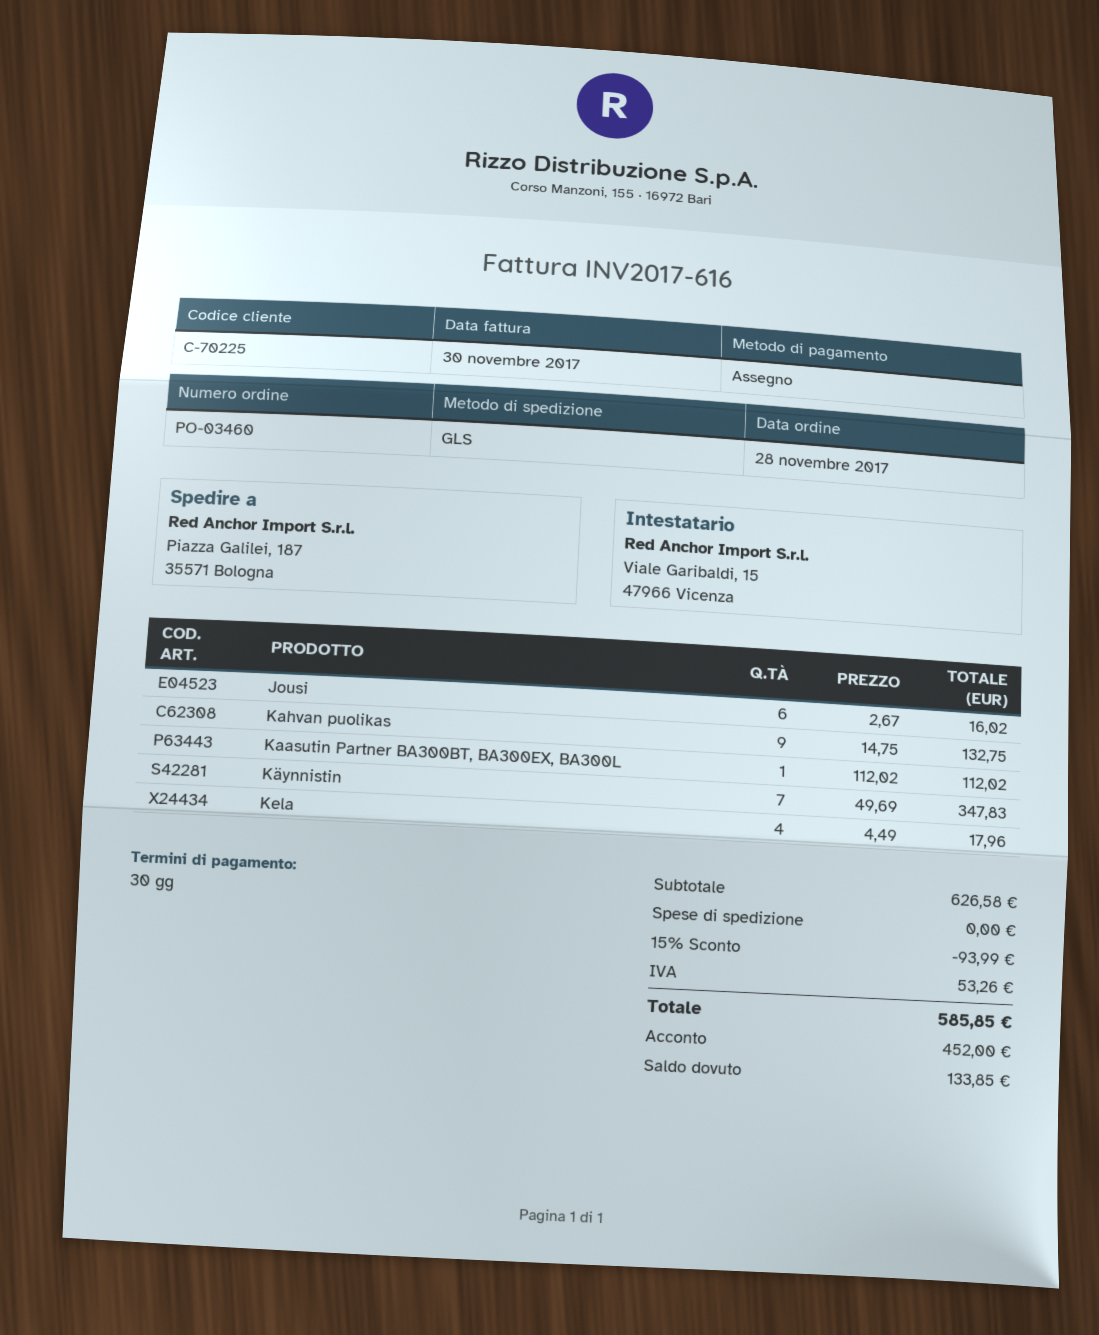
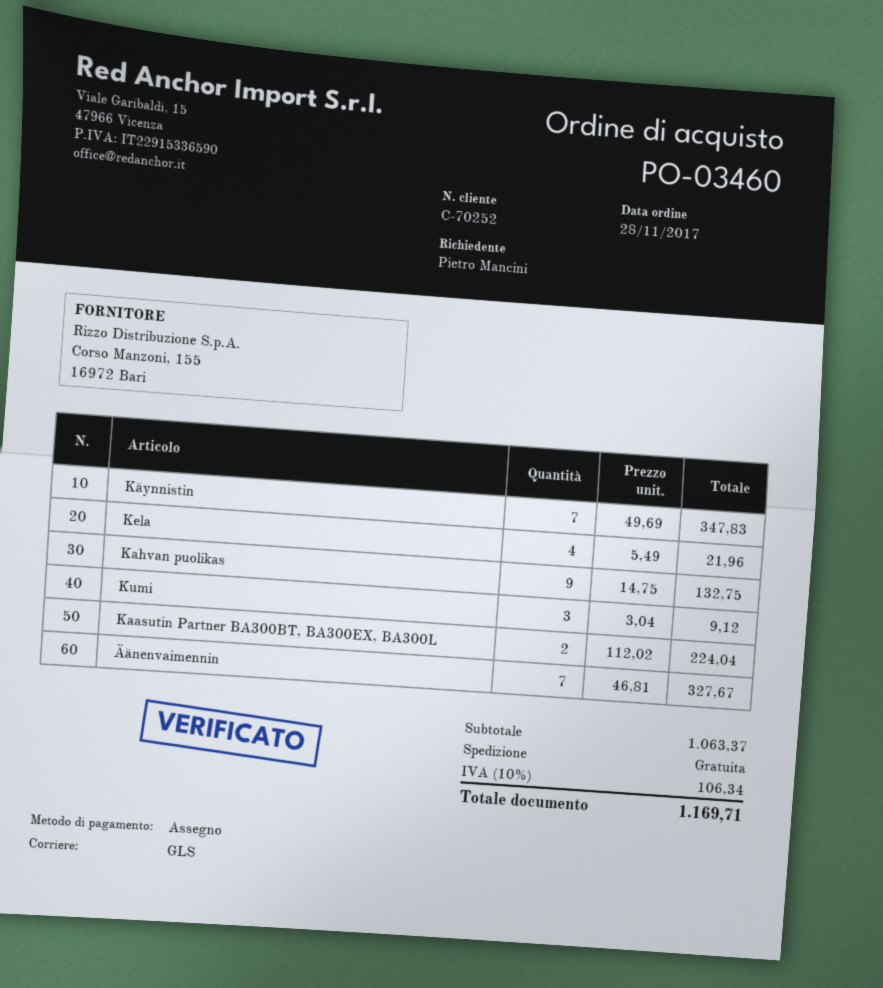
customer number: C-70225 -> C-70252
Jousi: 6 x 2.67 = 16.02 -> none
Kaasutin Partner BA300BT, BA300EX, BA300L: 1 x 112.02 = 112.02 -> 2 x 112.02 = 224.04
Kela: 4 x 4.49 = 17.96 -> 4 x 5.49 = 21.96
Kumi: none -> 3 x 3.04 = 9.12
Äänenvaimennin: none -> 7 x 46.81 = 327.67
subtotal: 626.58 -> 1063.37
discount: 15% = 93.99 -> none
tax: 53.26 -> 106.34
total: 585.85 -> 1169.71

